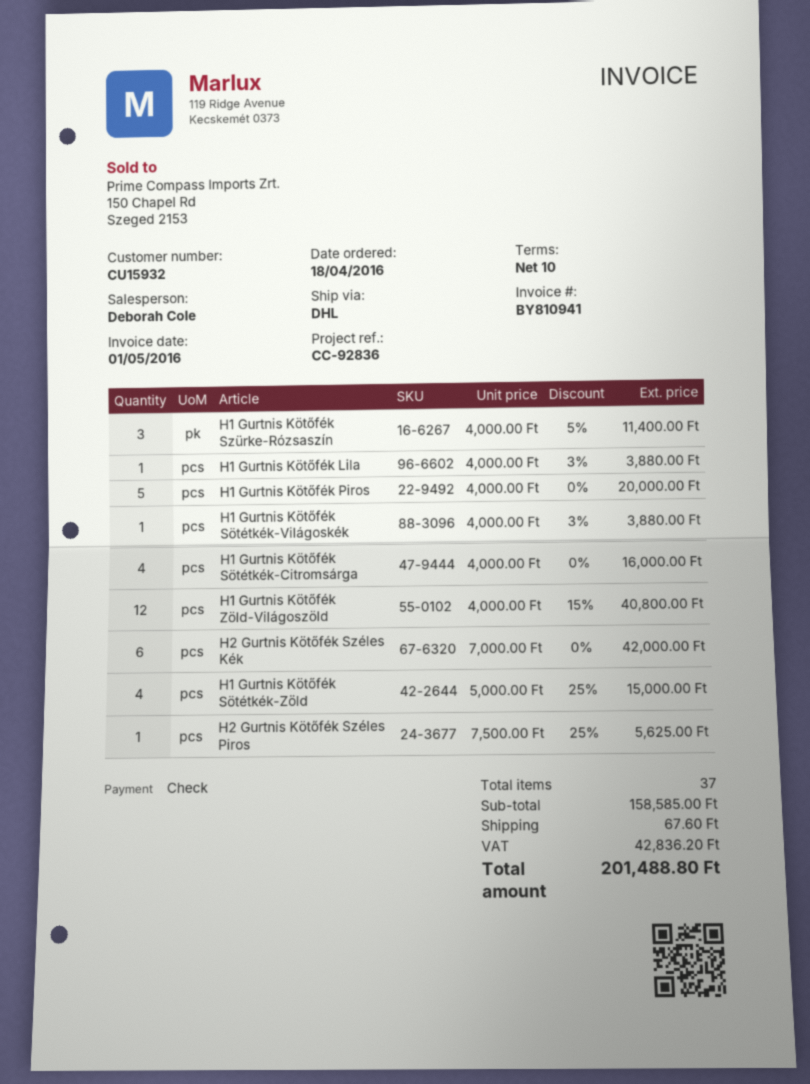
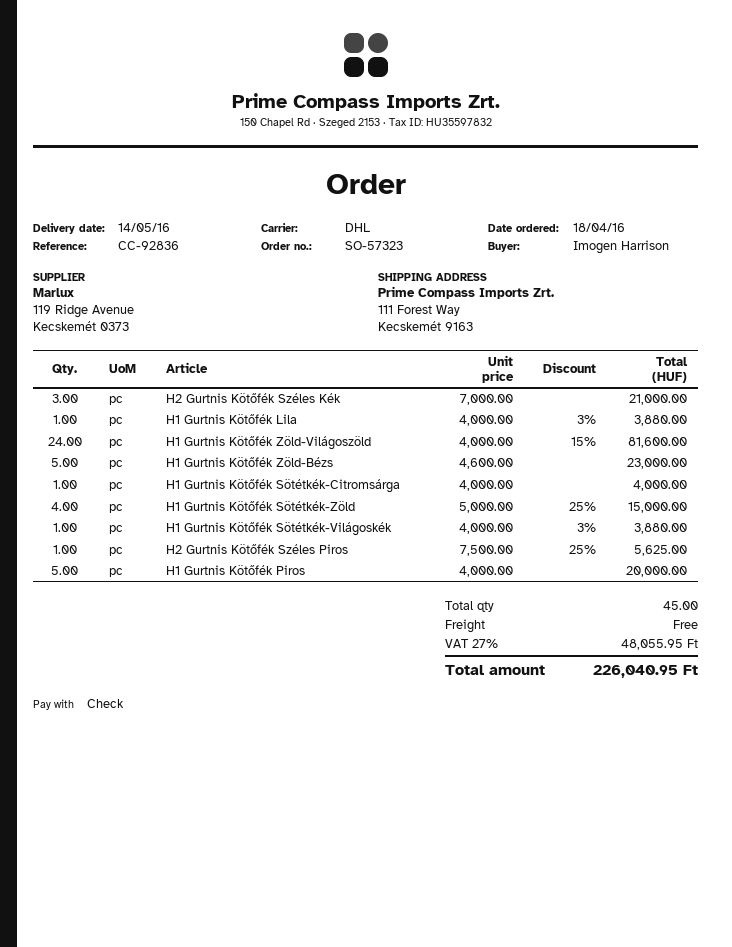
H1 Gurtnis Kötőfék Szürke-Rózsaszín: 3 x 4000.00 - 5% = 11400.00 -> none
H1 Gurtnis Kötőfék Sötétkék-Citromsárga: 4 x 4000.00 = 16000.00 -> 1 x 4000.00 = 4000.00
H1 Gurtnis Kötőfék Zöld-Világoszöld: 12 x 4000.00 - 15% = 40800.00 -> 24 x 4000.00 - 15% = 81600.00
H2 Gurtnis Kötőfék Széles Kék: 6 x 7000.00 = 42000.00 -> 3 x 7000.00 = 21000.00
H1 Gurtnis Kötőfék Zöld-Bézs: none -> 5 x 4600.00 = 23000.00
total quantity: 37 -> 45
shipping: 67.60 -> 0.00
tax: 42836.20 -> 48055.95
total: 201488.80 -> 226040.95

